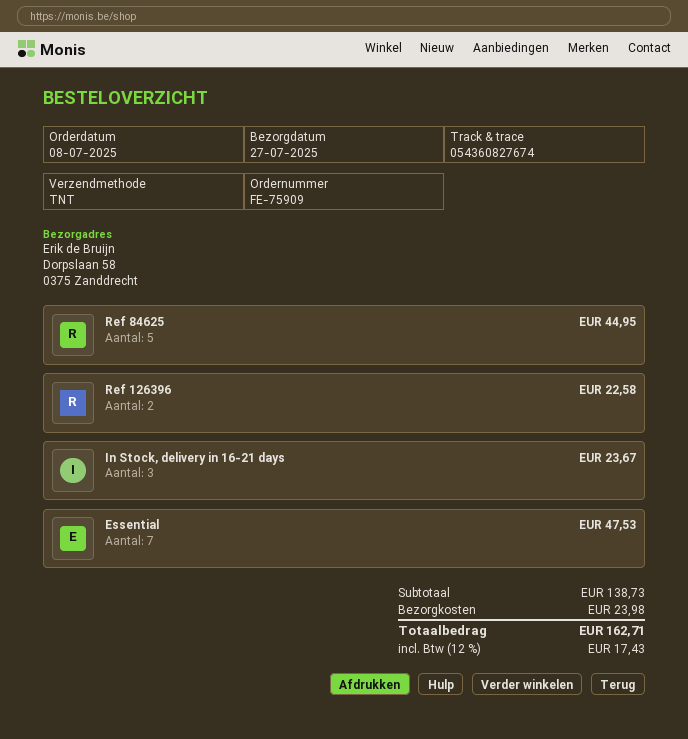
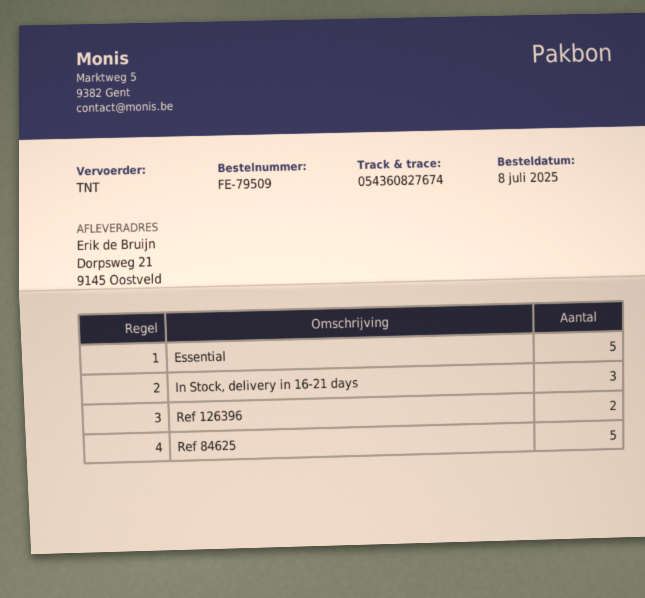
order number: FE-75909 -> FE-79509
ship to: Dorpslaan 58, 0375 Zanddrecht -> Dorpsweg 21, 9145 Oostveld
Essential: 7 -> 5

